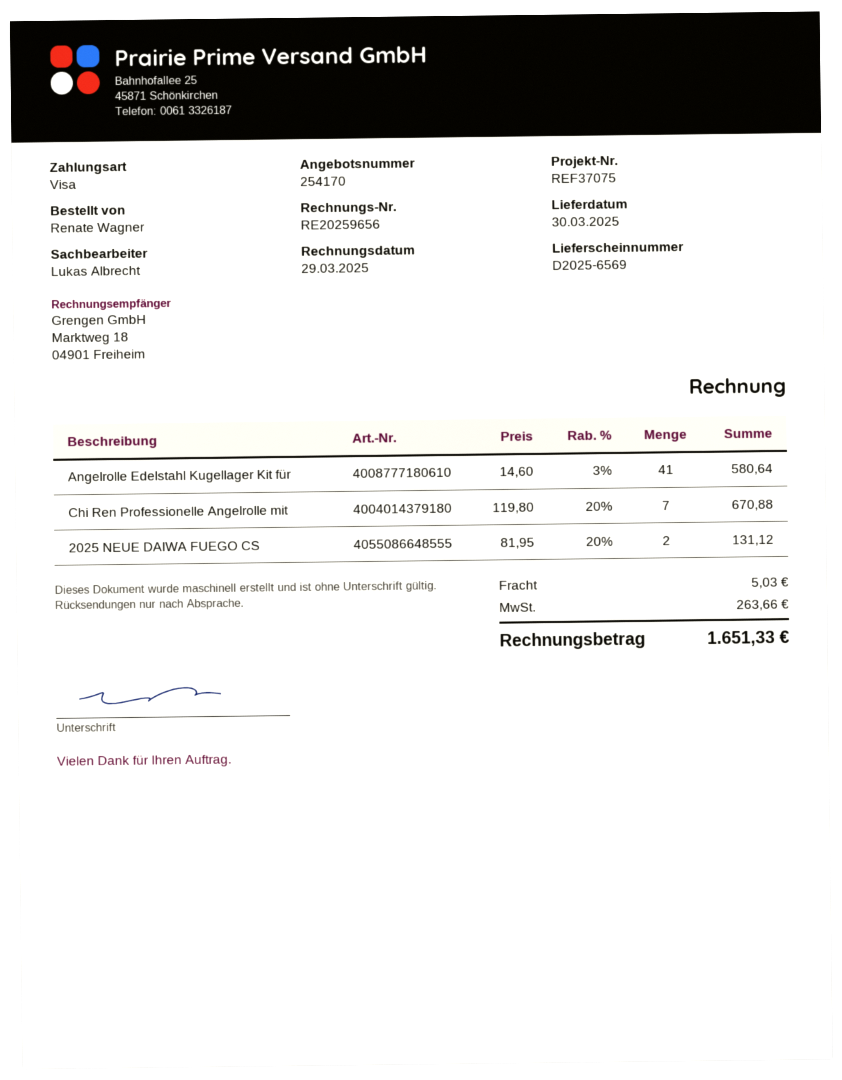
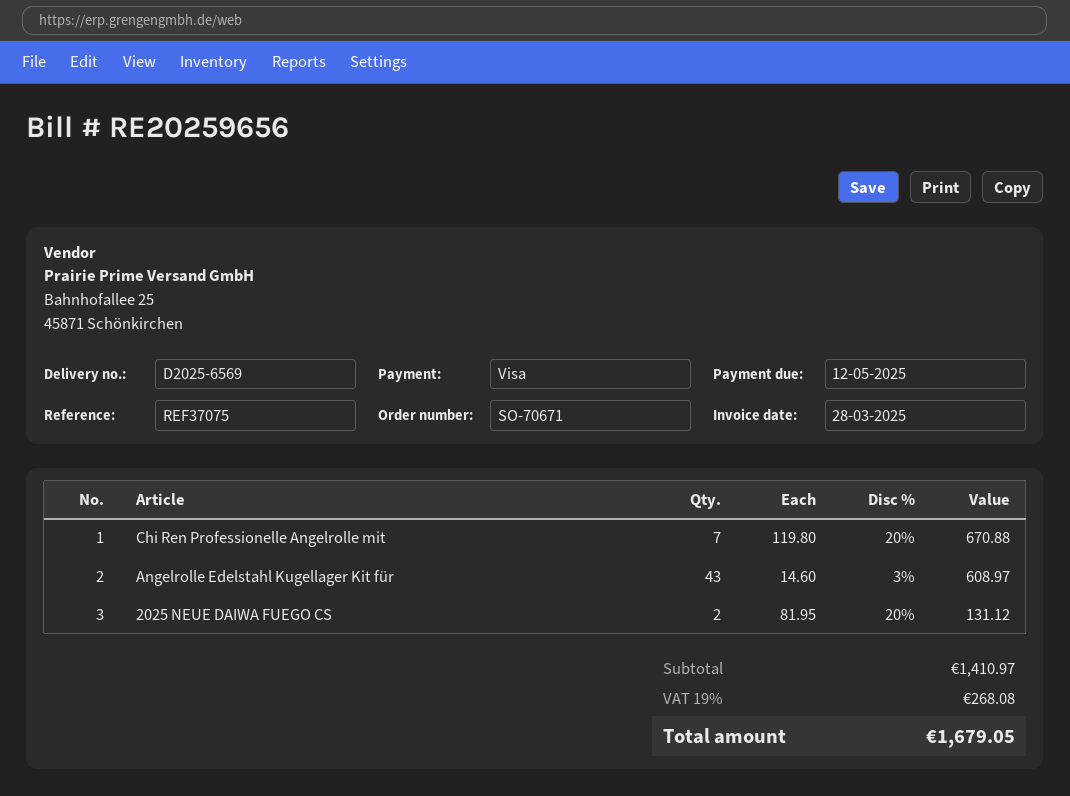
invoice date: 2025-03-29 -> 2025-03-28
Angelrolle Edelstahl Kugellager Kit für: 41 x 14.60 - 3% = 580.64 -> 43 x 14.60 - 3% = 608.97
shipping: 5.03 -> none
tax: 263.66 -> 268.08
total: 1651.33 -> 1679.05

